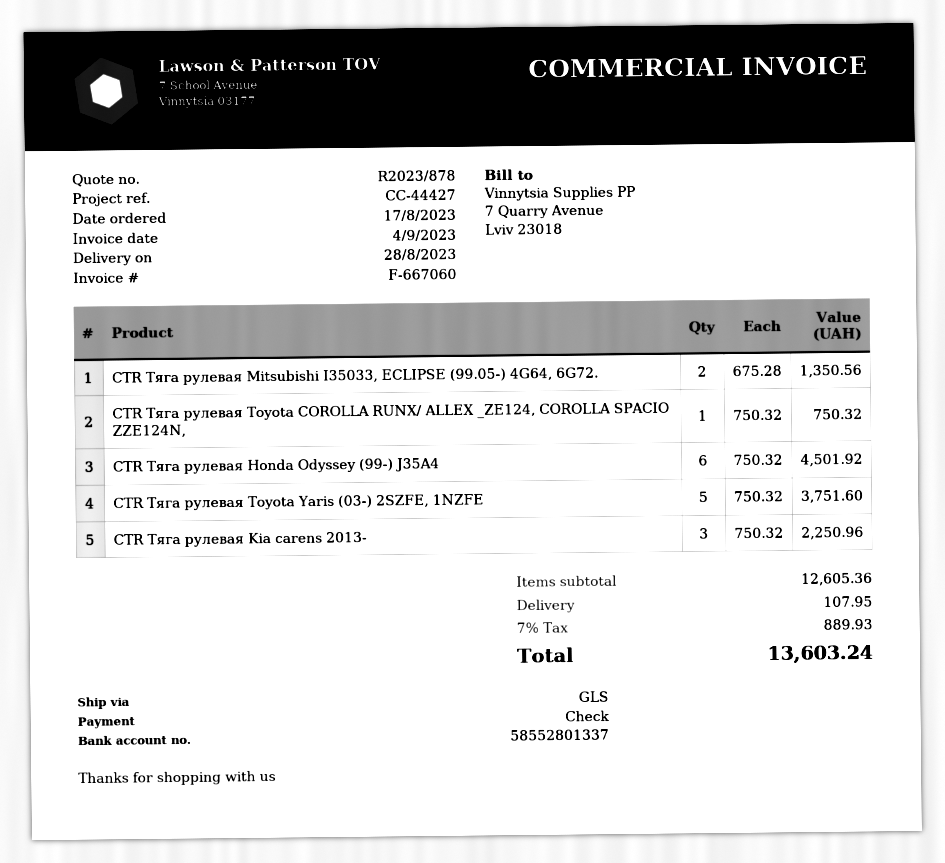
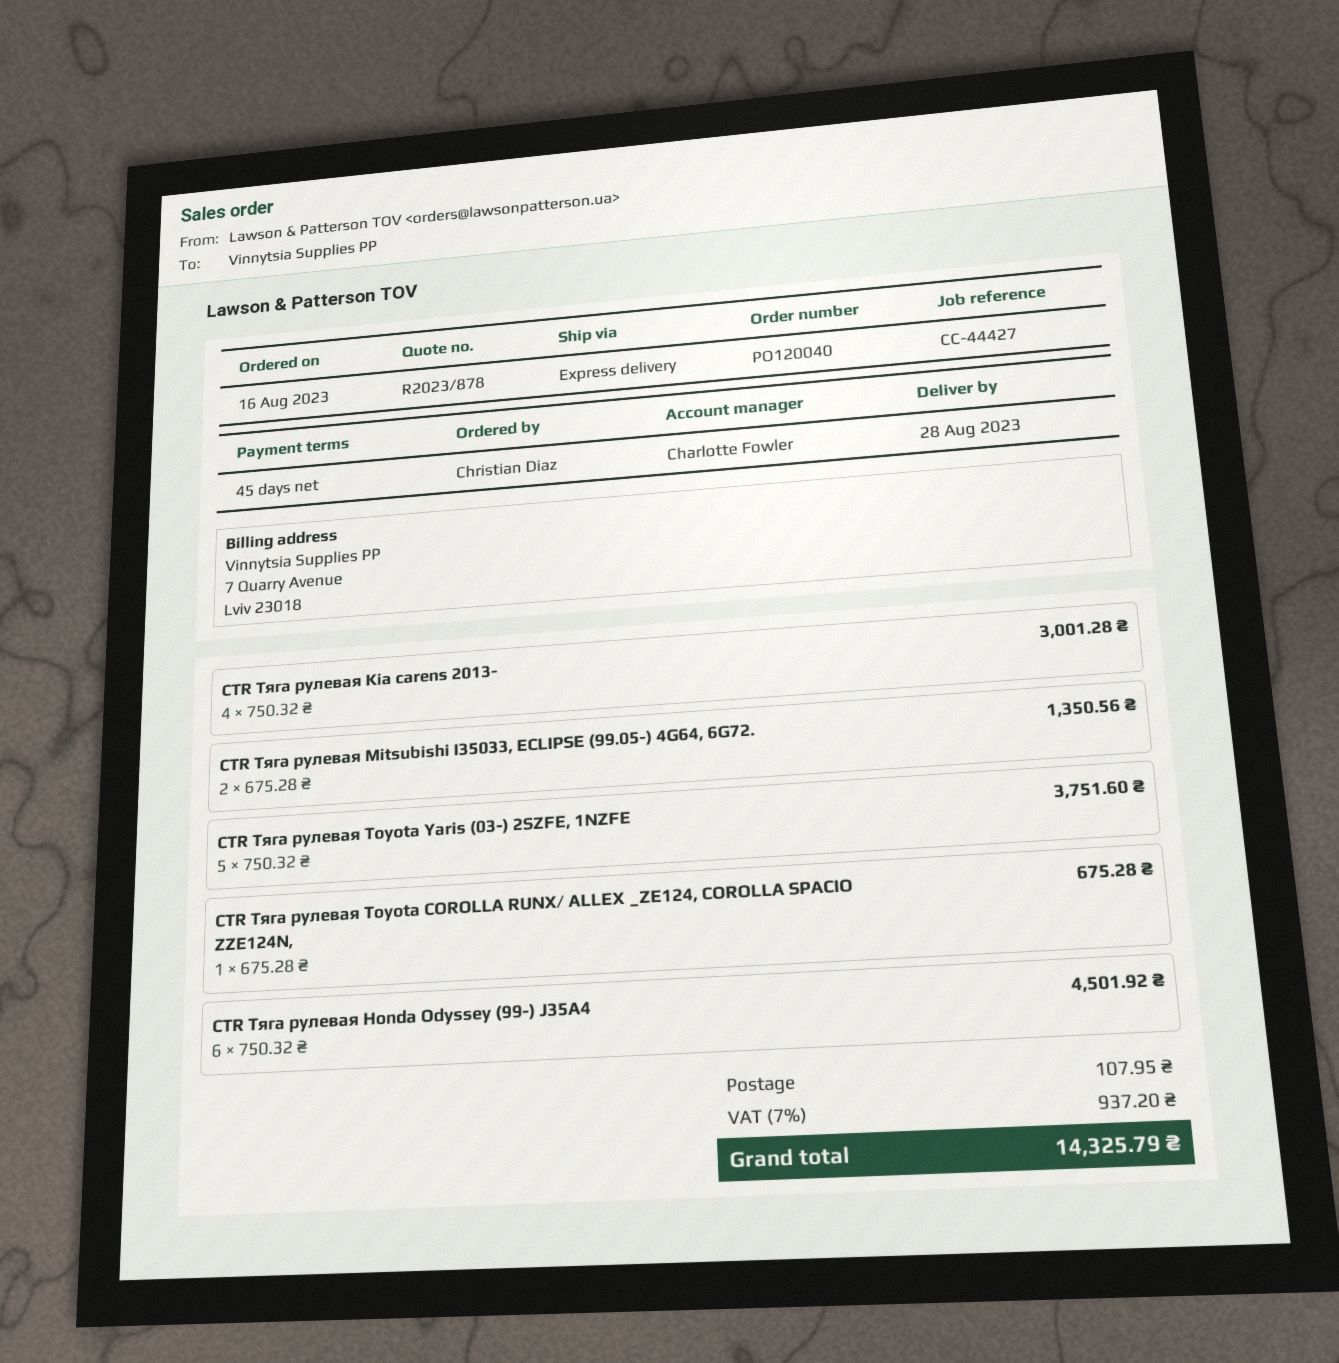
order date: 2023-08-17 -> 2023-08-16
shipping method: GLS -> express
CTR Тяга рулевая Toyota COROLLA RUNX/ ALLEX _ZE124, COROLLA SPACIO ZZE124N,: 1 x 750.32 = 750.32 -> 1 x 675.28 = 675.28
CTR Тяга рулевая Kia carens 2013-: 3 x 750.32 = 2250.96 -> 4 x 750.32 = 3001.28
tax: 7% = 889.93 -> 7% = 937.20
total: 13603.24 -> 14325.79

